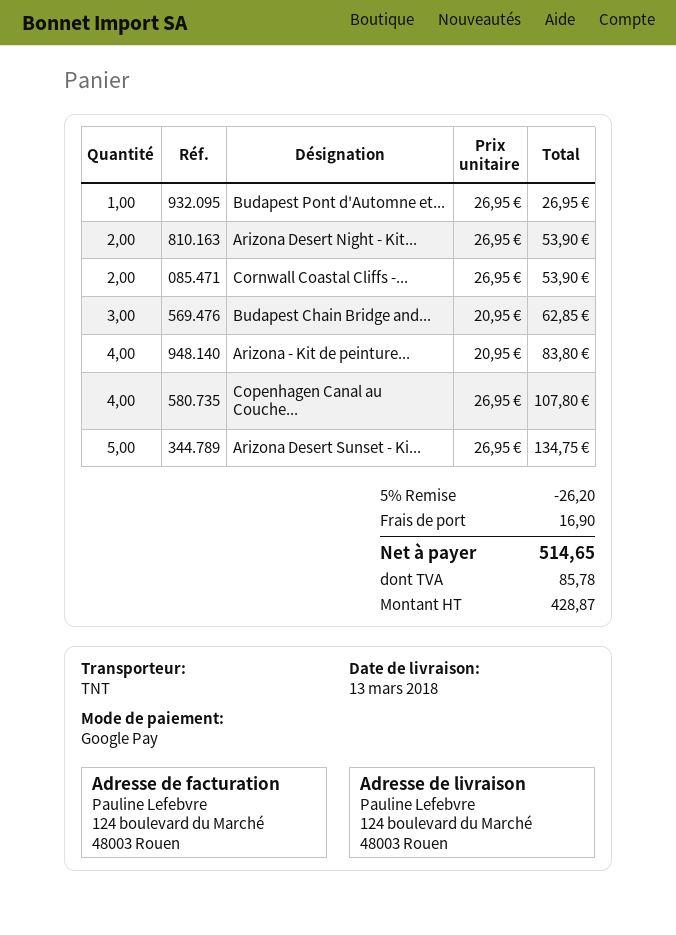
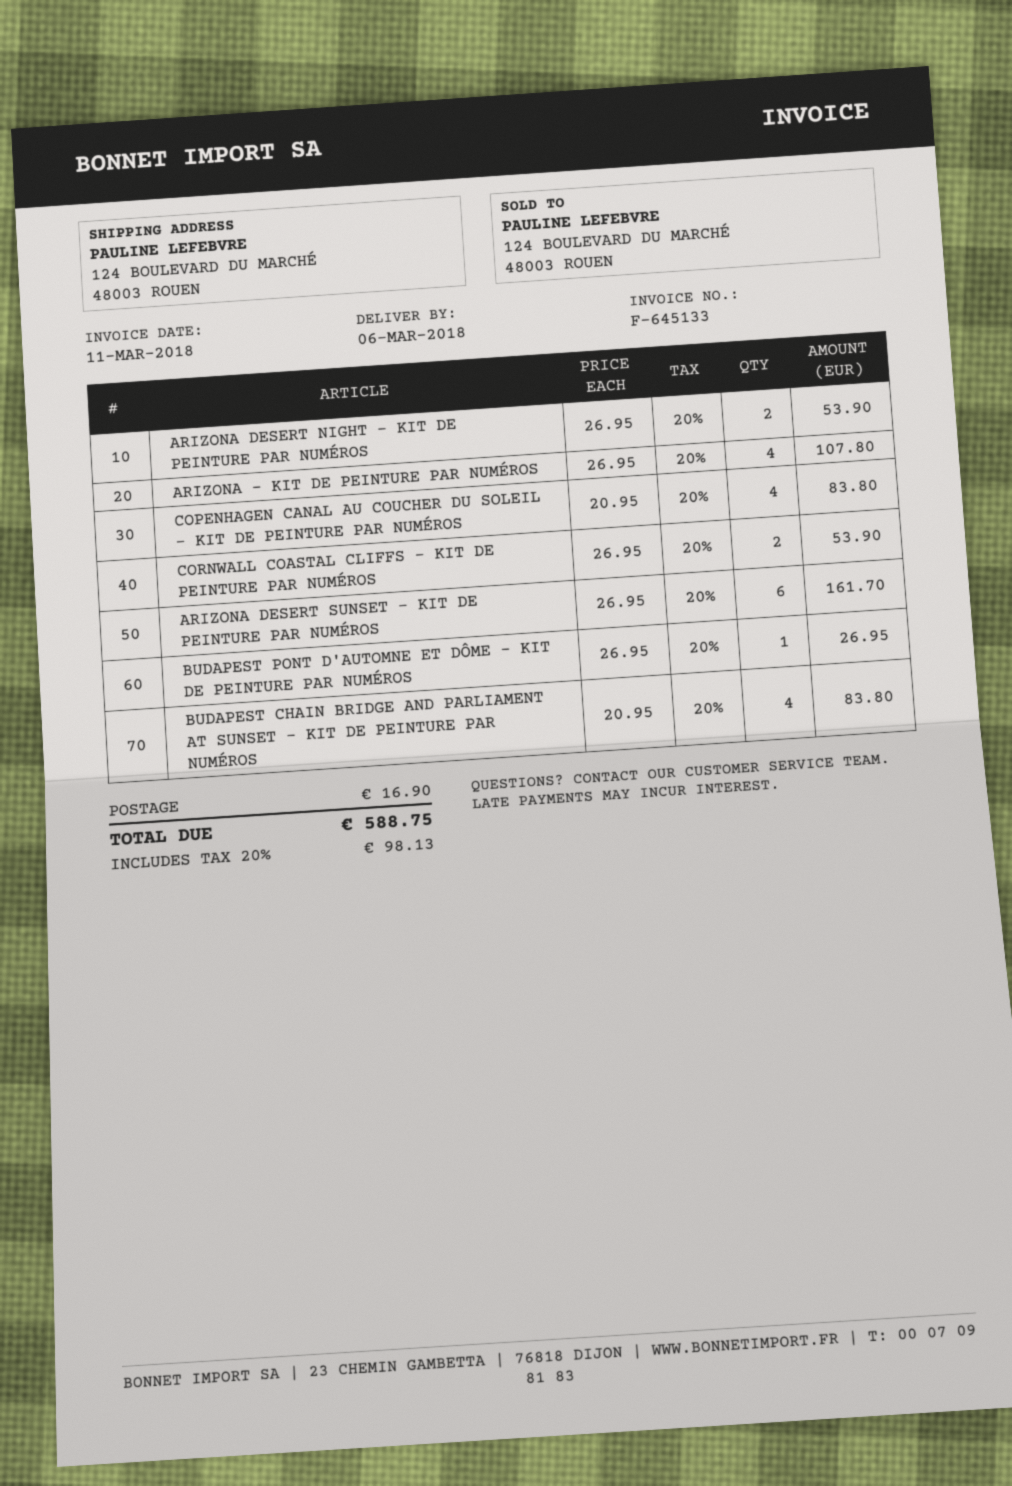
delivery date: 2018-03-13 -> 2018-03-06
Budapest Chain Bridge and...: 3 x 20.95 = 62.85 -> 4 x 20.95 = 83.80
Arizona - Kit de peinture...: 4 x 20.95 = 83.80 -> 4 x 26.95 = 107.80
Copenhagen Canal au Couche...: 4 x 26.95 = 107.80 -> 4 x 20.95 = 83.80
Arizona Desert Sunset - Ki...: 5 x 26.95 = 134.75 -> 6 x 26.95 = 161.70
discount: 5% = 26.20 -> none
tax: 85.78 -> 98.13
total: 514.65 -> 588.75

